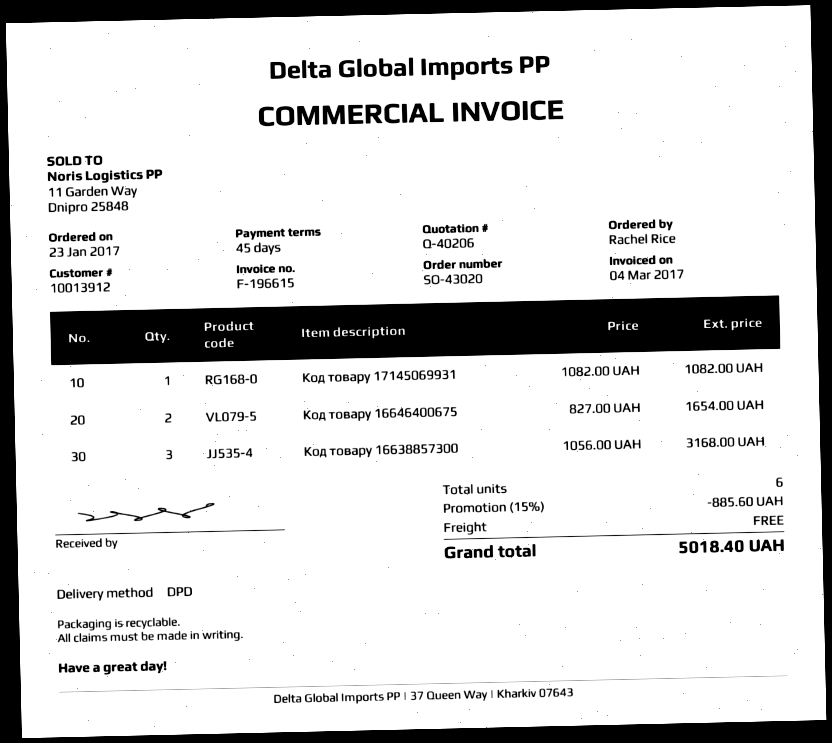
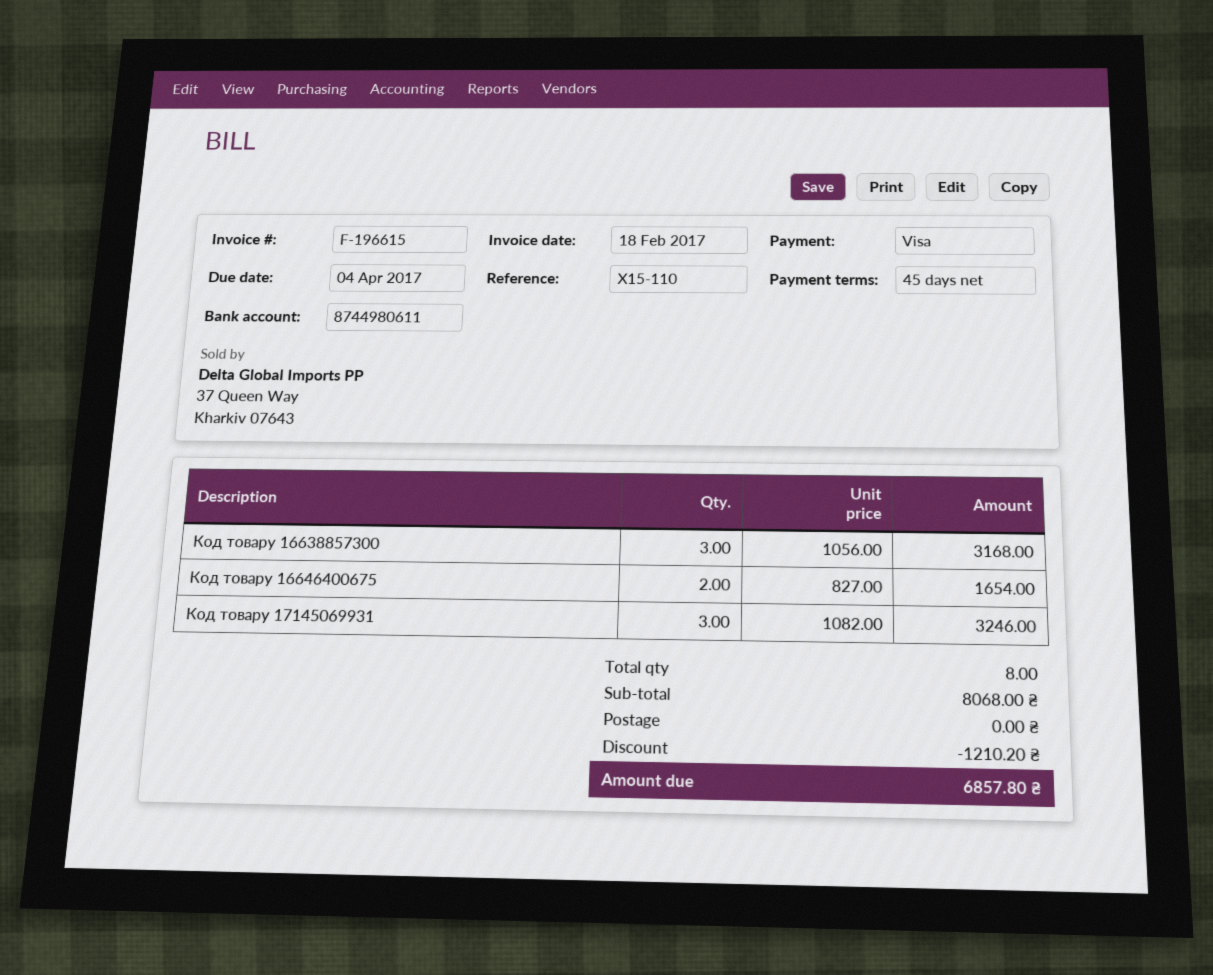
invoice date: 2017-03-04 -> 2017-02-18
Код товару 17145069931: 1 x 1082.00 = 1082.00 -> 3 x 1082.00 = 3246.00
total quantity: 6 -> 8
discount: 885.60 -> 1210.20
total: 5018.40 -> 6857.80

